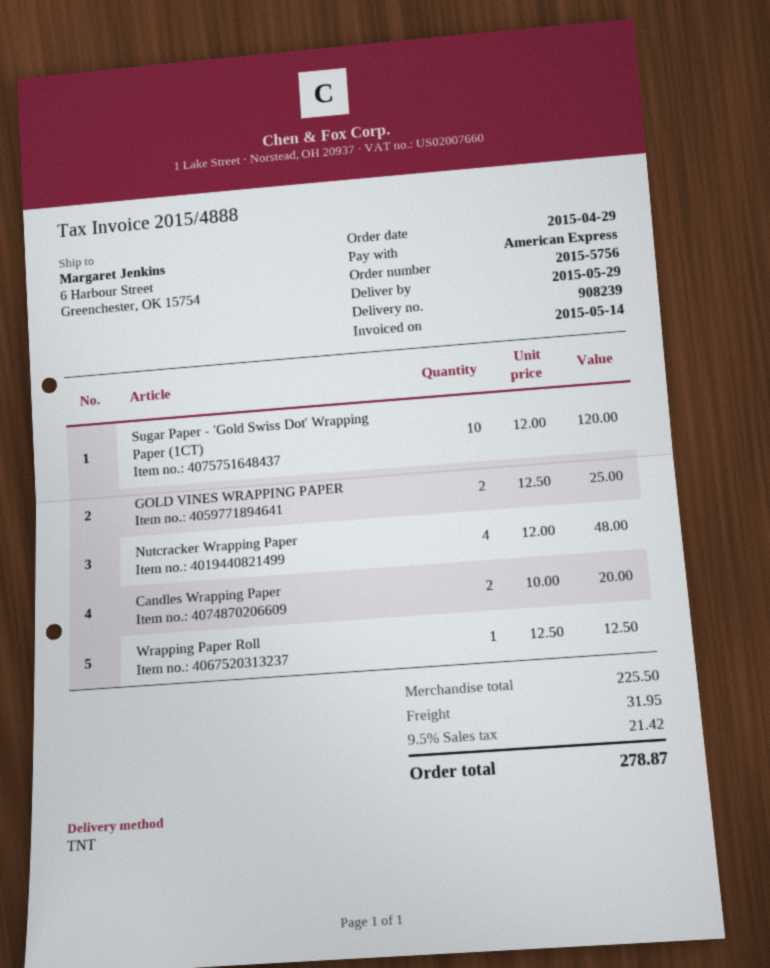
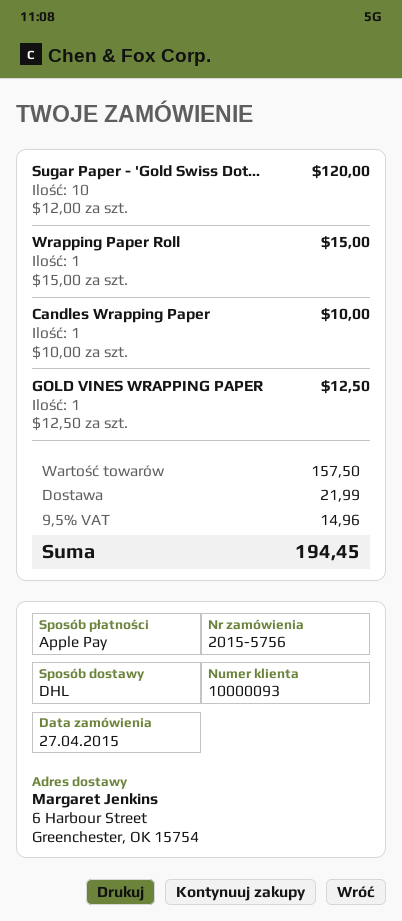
order date: 2015-04-29 -> 2015-04-27
payment method: American Express -> Apple Pay
shipping method: TNT -> DHL
GOLD VINES WRAPPING PAPER: 2 x 12.50 = 25.00 -> 1 x 12.50 = 12.50
Nutcracker Wrapping Paper: 4 x 12.00 = 48.00 -> none
Candles Wrapping Paper: 2 x 10.00 = 20.00 -> 1 x 10.00 = 10.00
Wrapping Paper Roll: 1 x 12.50 = 12.50 -> 1 x 15.00 = 15.00
subtotal: 225.50 -> 157.50
shipping: 31.95 -> 21.99
tax: 9.5% = 21.42 -> 9.5% = 14.96
total: 278.87 -> 194.45

